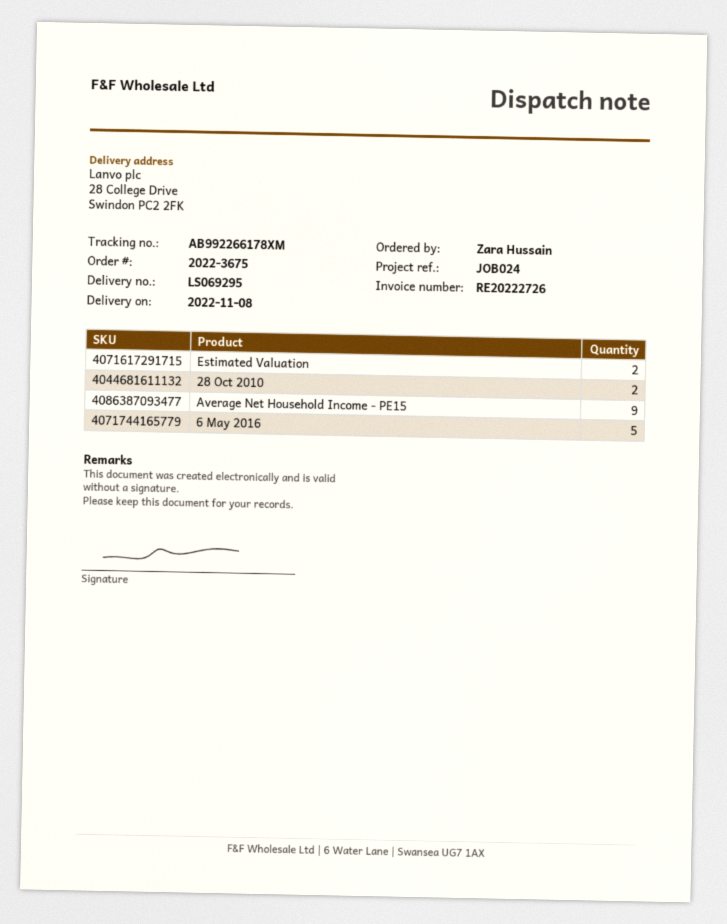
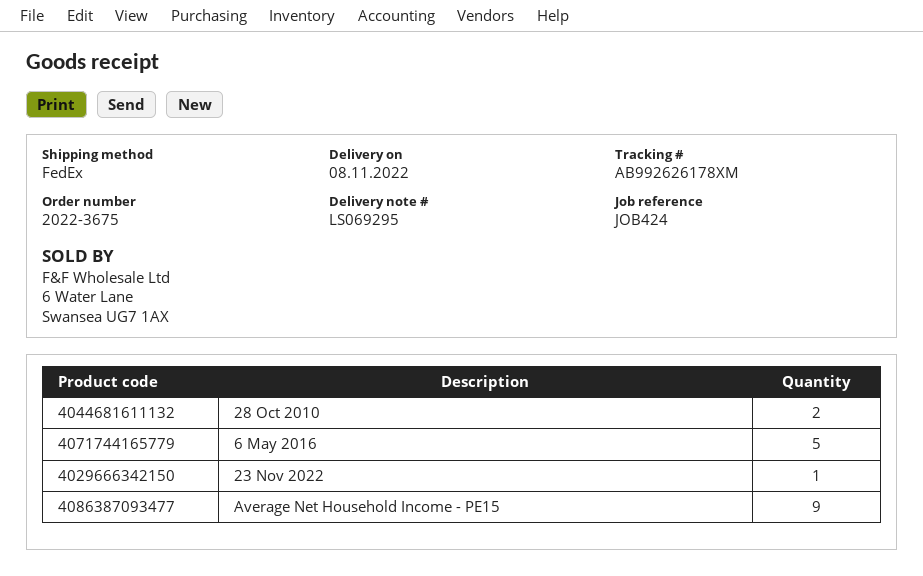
reference: JOB024 -> JOB424
tracking number: AB992266178XM -> AB992626178XM
Estimated Valuation: 2 -> none
23 Nov 2022: none -> 1

